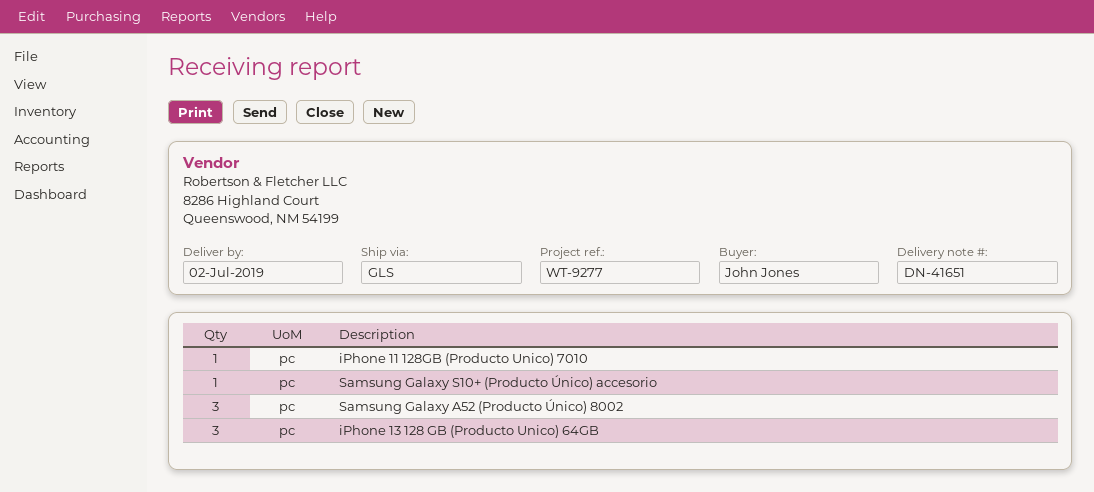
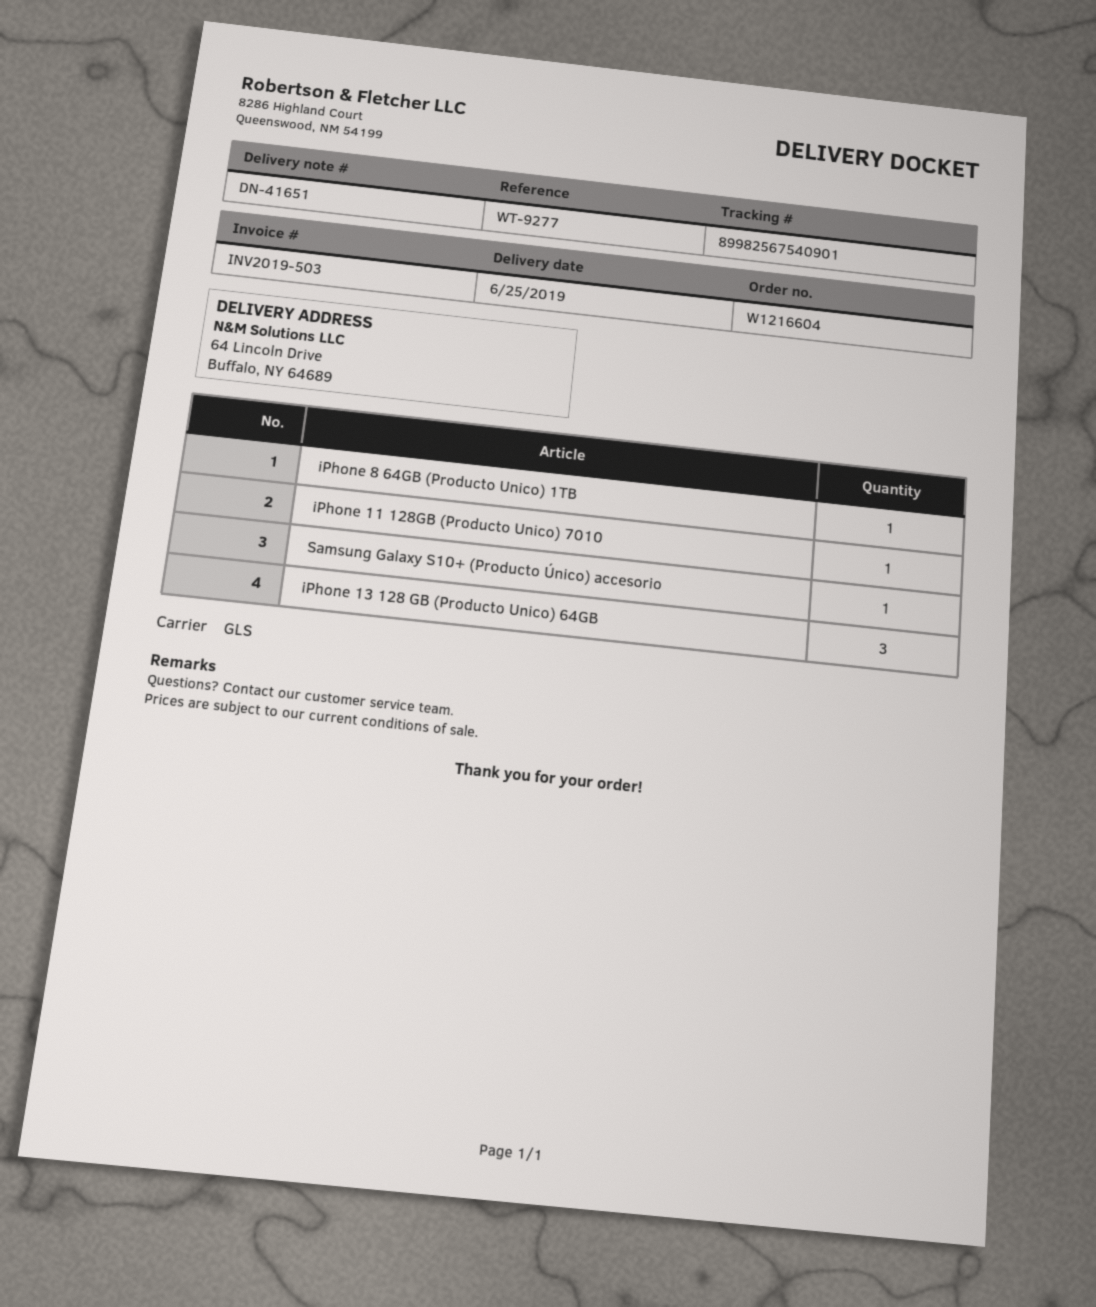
delivery date: 2019-07-02 -> 2019-06-25
Samsung Galaxy A52 (Producto Único) 8002: 3 -> none
iPhone 8 64GB (Producto Unico) 1TB: none -> 1

